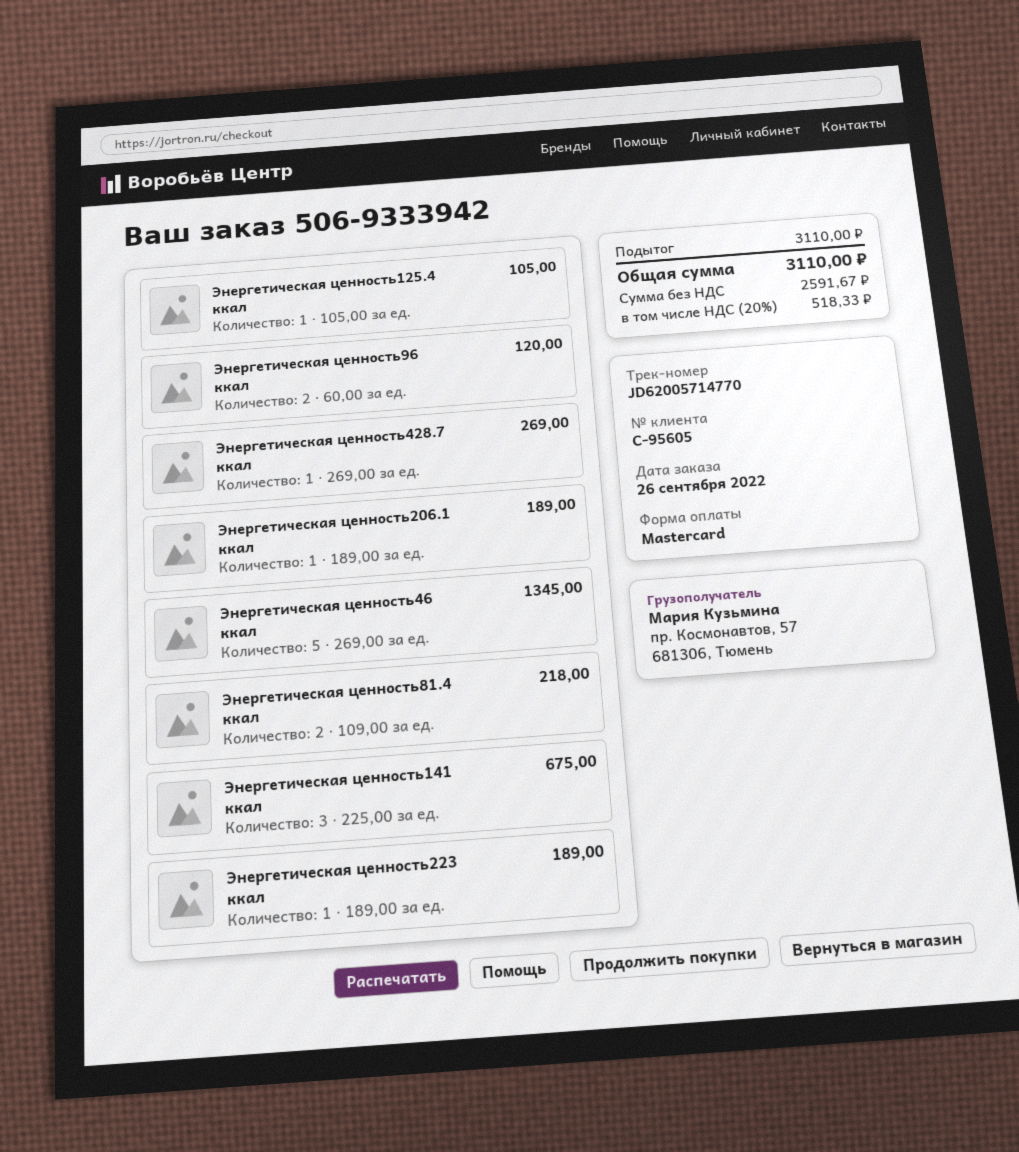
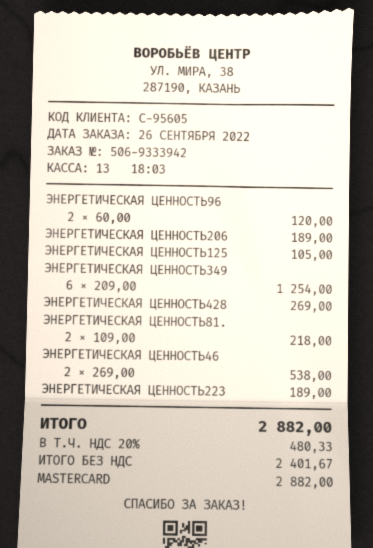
Энергетическая ценность46 ккал: 5 x 269.00 = 1345.00 -> 2 x 269.00 = 538.00
Энергетическая ценность141 ккал: 3 x 225.00 = 675.00 -> none
ЭНЕРГЕТИЧЕСКАЯ ЦЕННОСТЬ349: none -> 6 x 209.00 = 1254.00
net: 2591.67 -> 2401.67
tax: 20% = 518.33 -> 20% = 480.33
total: 3110.00 -> 2882.00

